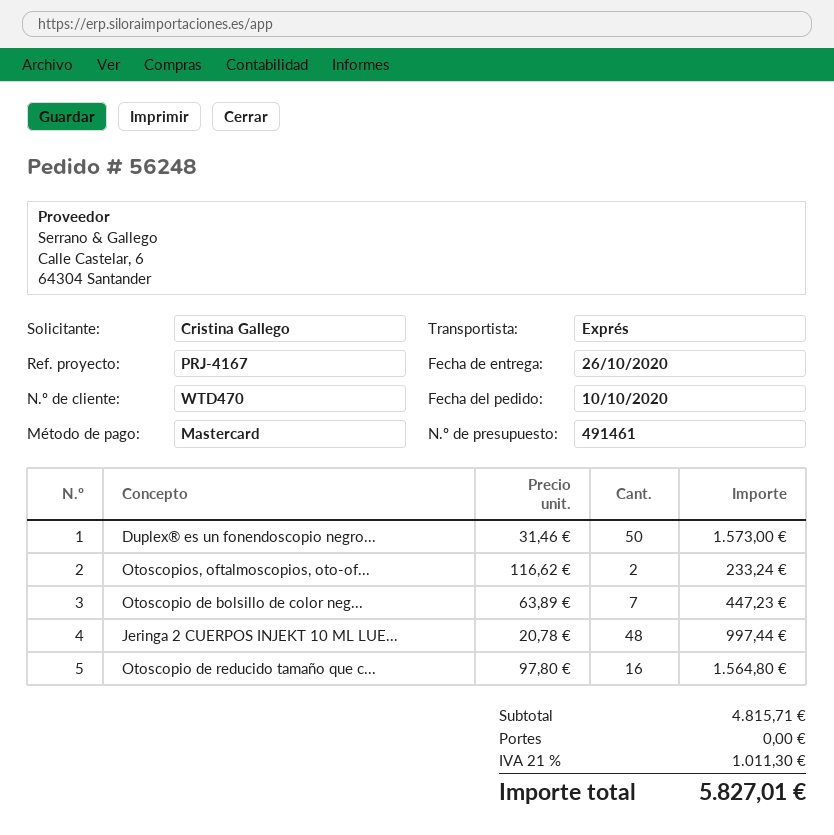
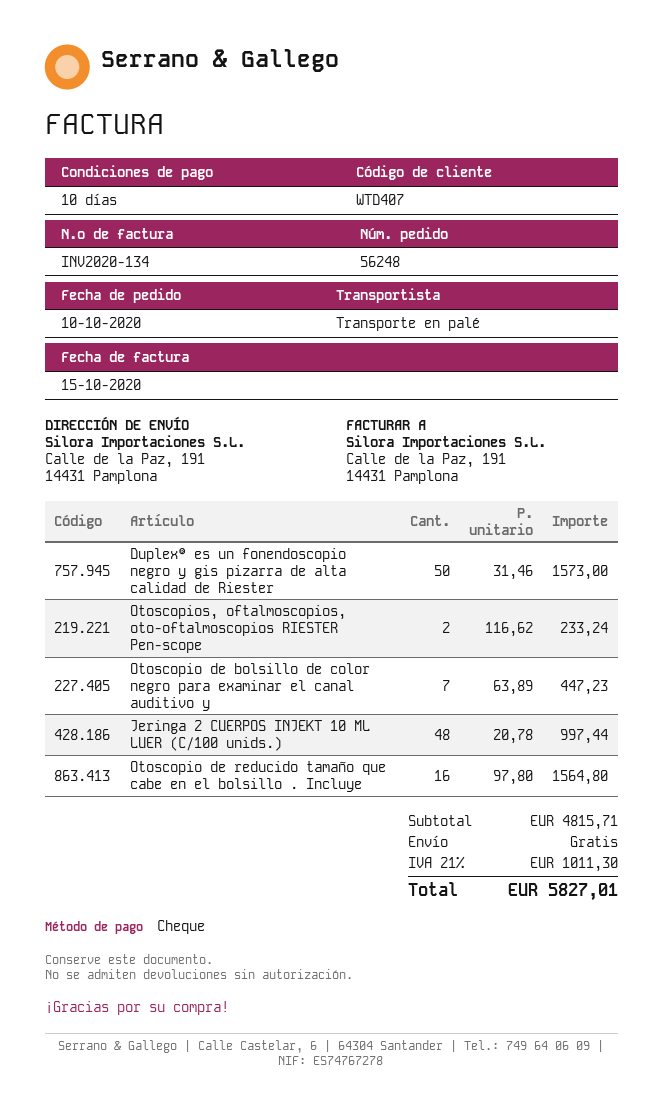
customer number: WTD470 -> WTD407
payment method: Mastercard -> cheque
shipping method: express -> pallet freight

